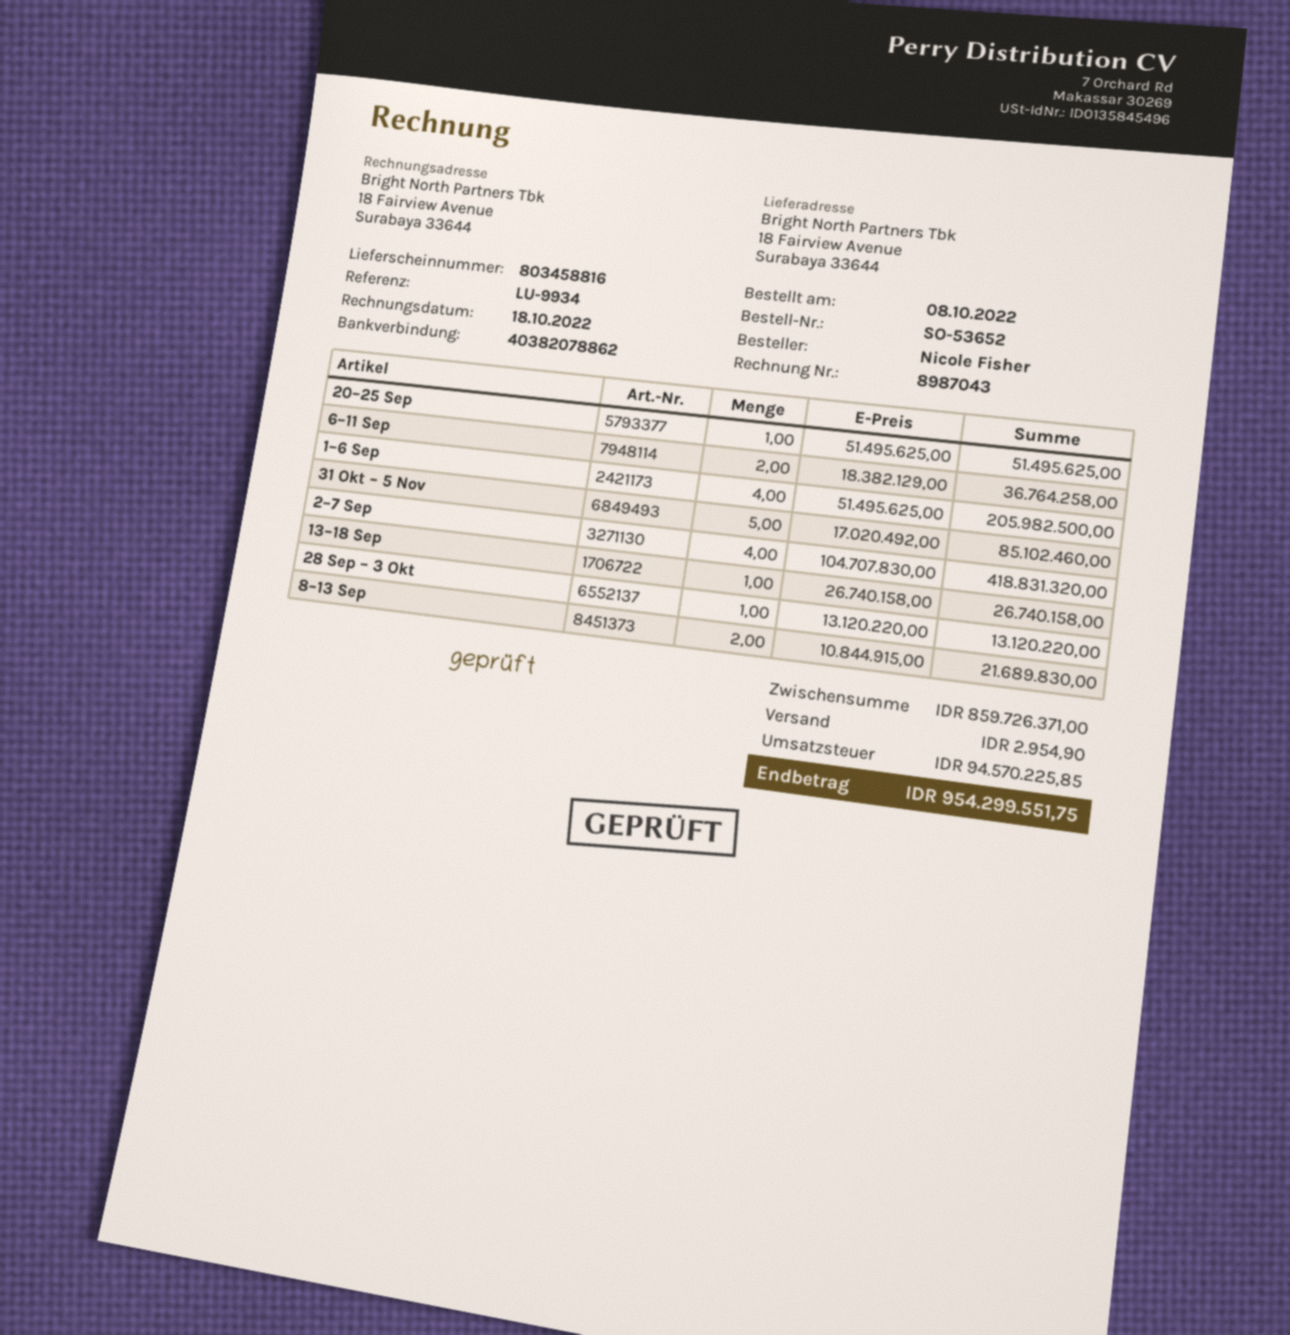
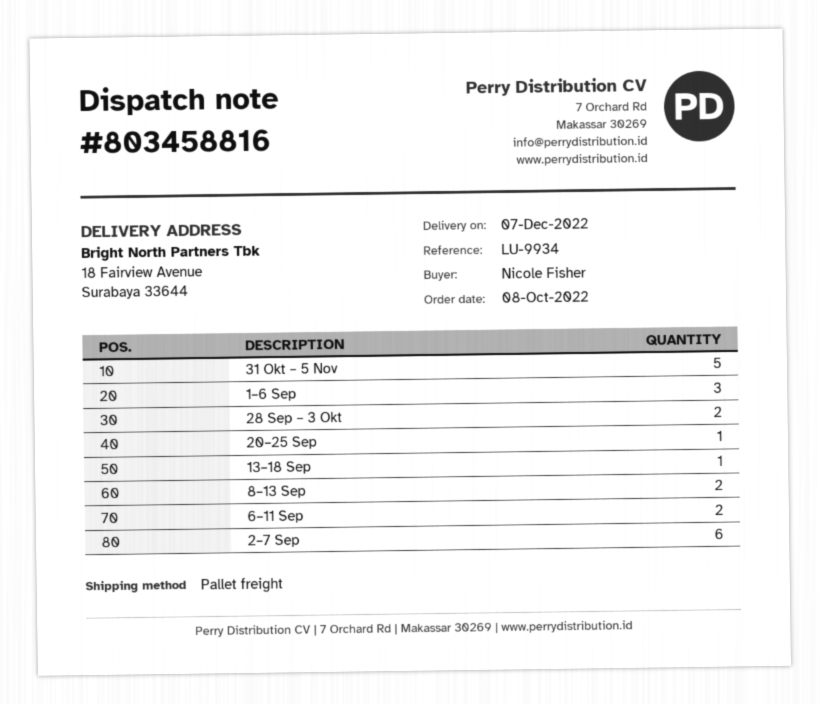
1–6 Sep: 4 -> 3
2–7 Sep: 4 -> 6
28 Sep – 3 Okt: 1 -> 2

